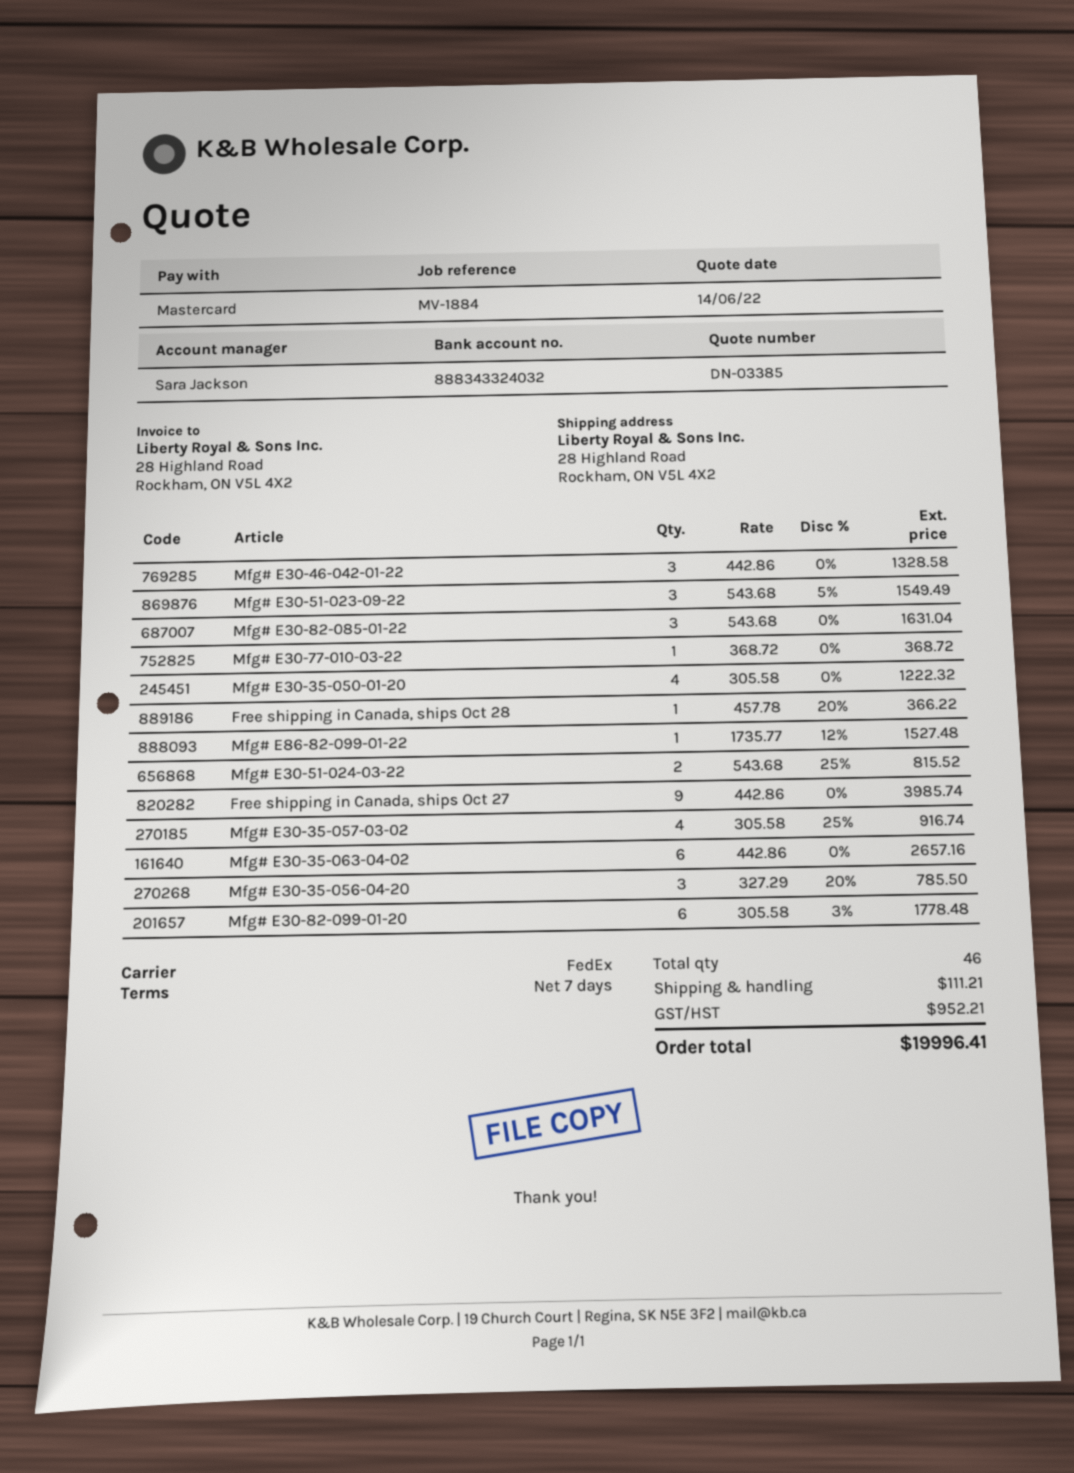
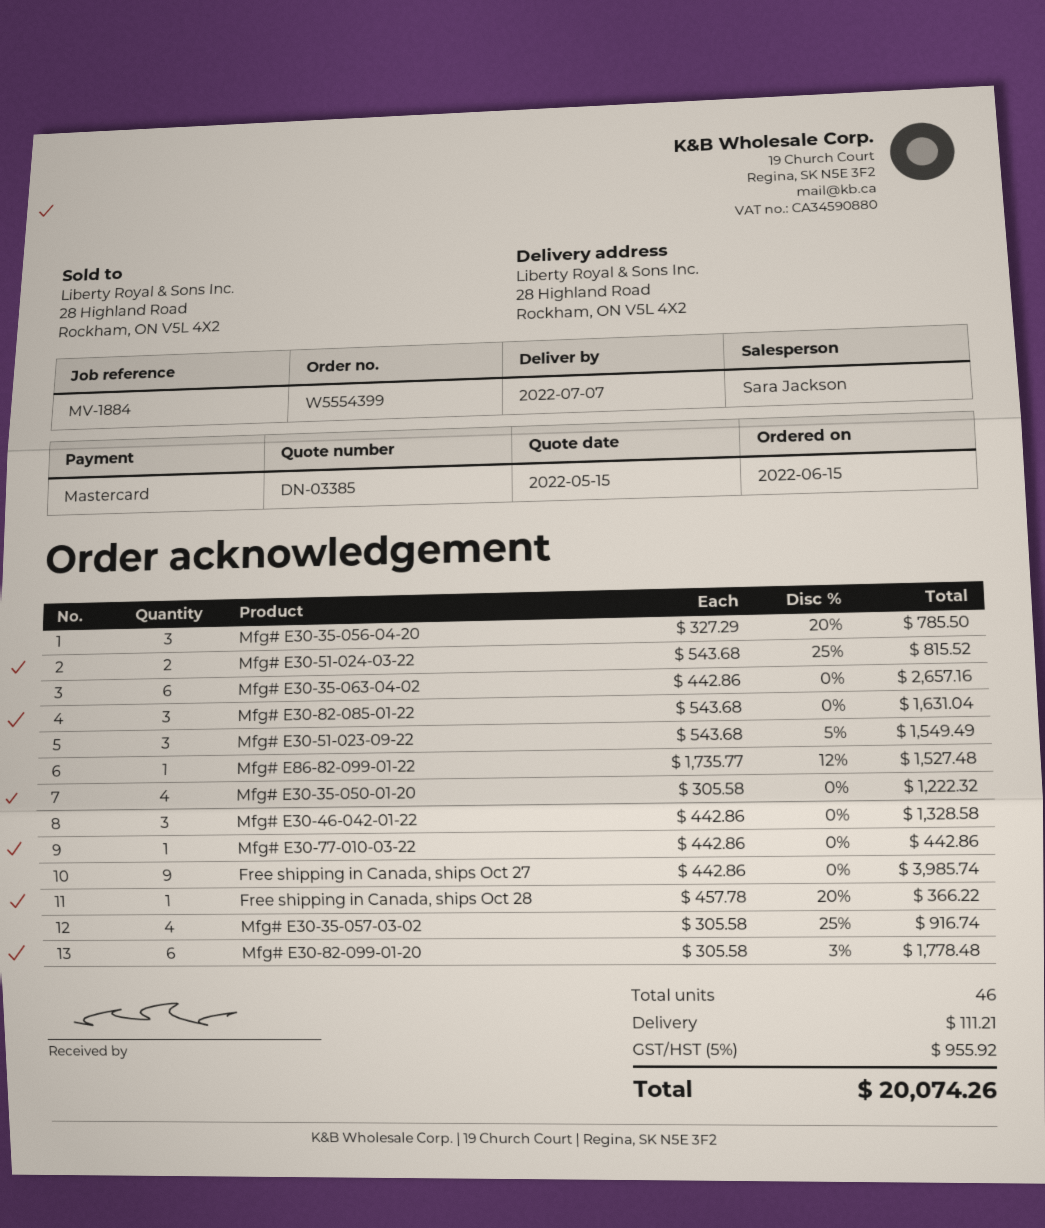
quote date: 2022-06-14 -> 2022-05-15
Mfg# E30-77-010-03-22: 1 x 368.72 = 368.72 -> 1 x 442.86 = 442.86
tax: 952.21 -> 955.92
total: 19996.41 -> 20074.26

